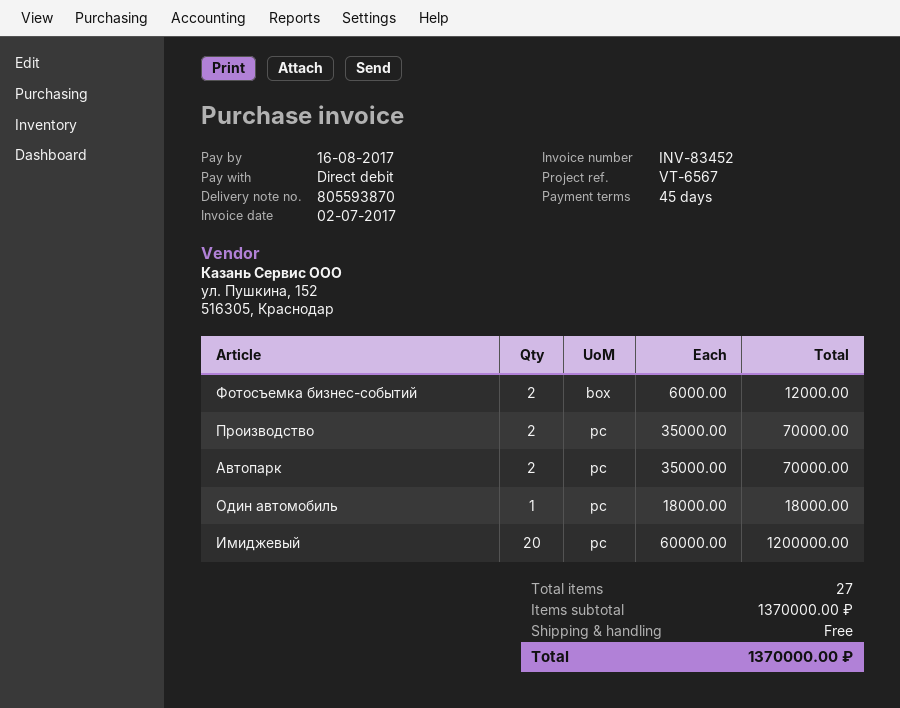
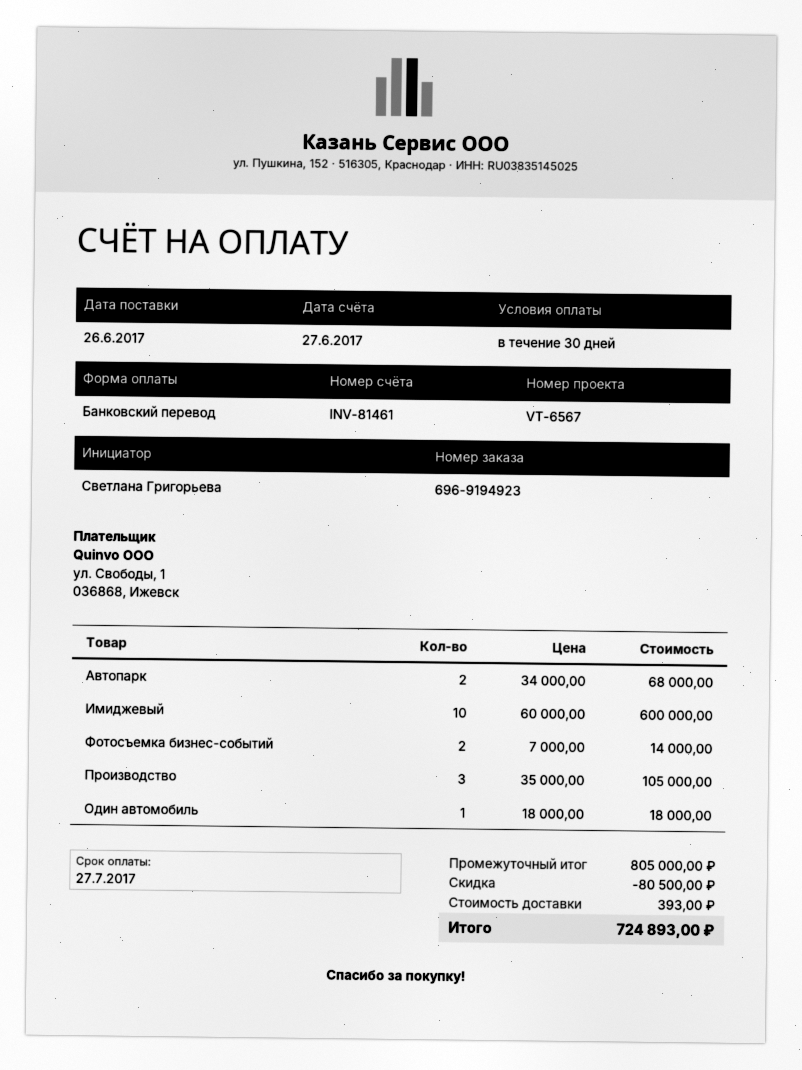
invoice number: INV-83452 -> INV-81461
invoice date: 2017-07-02 -> 2017-06-27
payment terms: 45 days -> 30 days
due date: 2017-08-16 -> 2017-07-27
payment method: direct debit -> bank transfer
Фотосъемка бизнес-событий: 2 x 6000.00 = 12000.00 -> 2 x 7000.00 = 14000.00
Производство: 2 x 35000.00 = 70000.00 -> 3 x 35000.00 = 105000.00
Автопарк: 2 x 35000.00 = 70000.00 -> 2 x 34000.00 = 68000.00
Имиджевый: 20 x 60000.00 = 1200000.00 -> 10 x 60000.00 = 600000.00
subtotal: 1370000.00 -> 805000.00
discount: none -> 80500.00
shipping: 0.00 -> 393.00
total: 1370000.00 -> 724893.00

